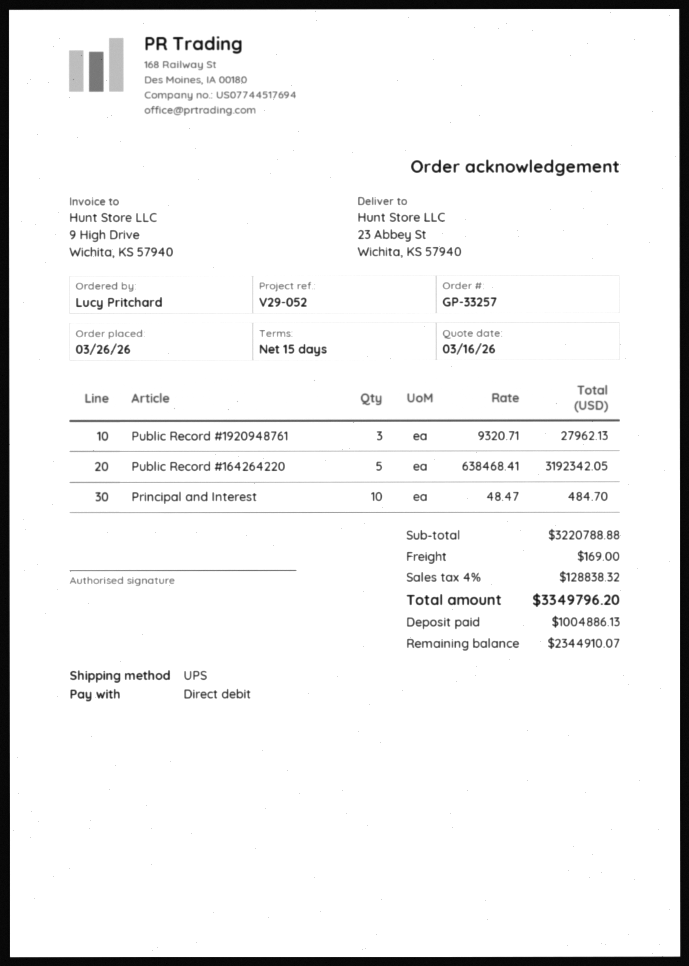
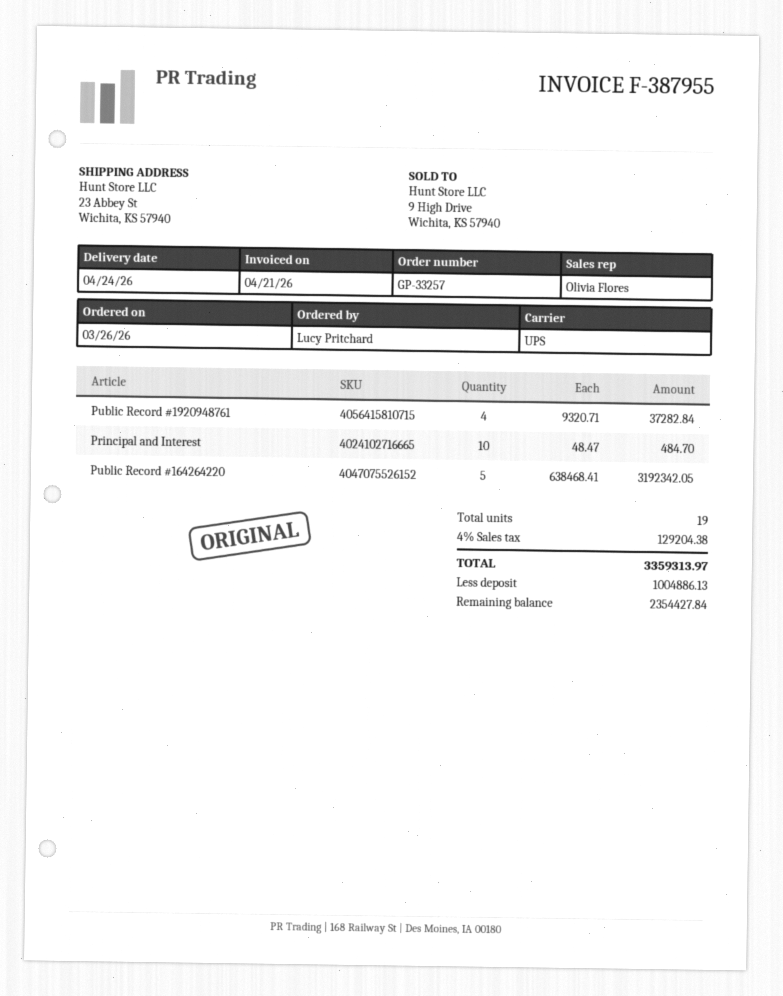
Public Record #1920948761: 3 x 9320.71 = 27962.13 -> 4 x 9320.71 = 37282.84
shipping: 169.00 -> none
tax: 4% = 128838.32 -> 4% = 129204.38
total: 3349796.20 -> 3359313.97
balance: 2344910.07 -> 2354427.84

